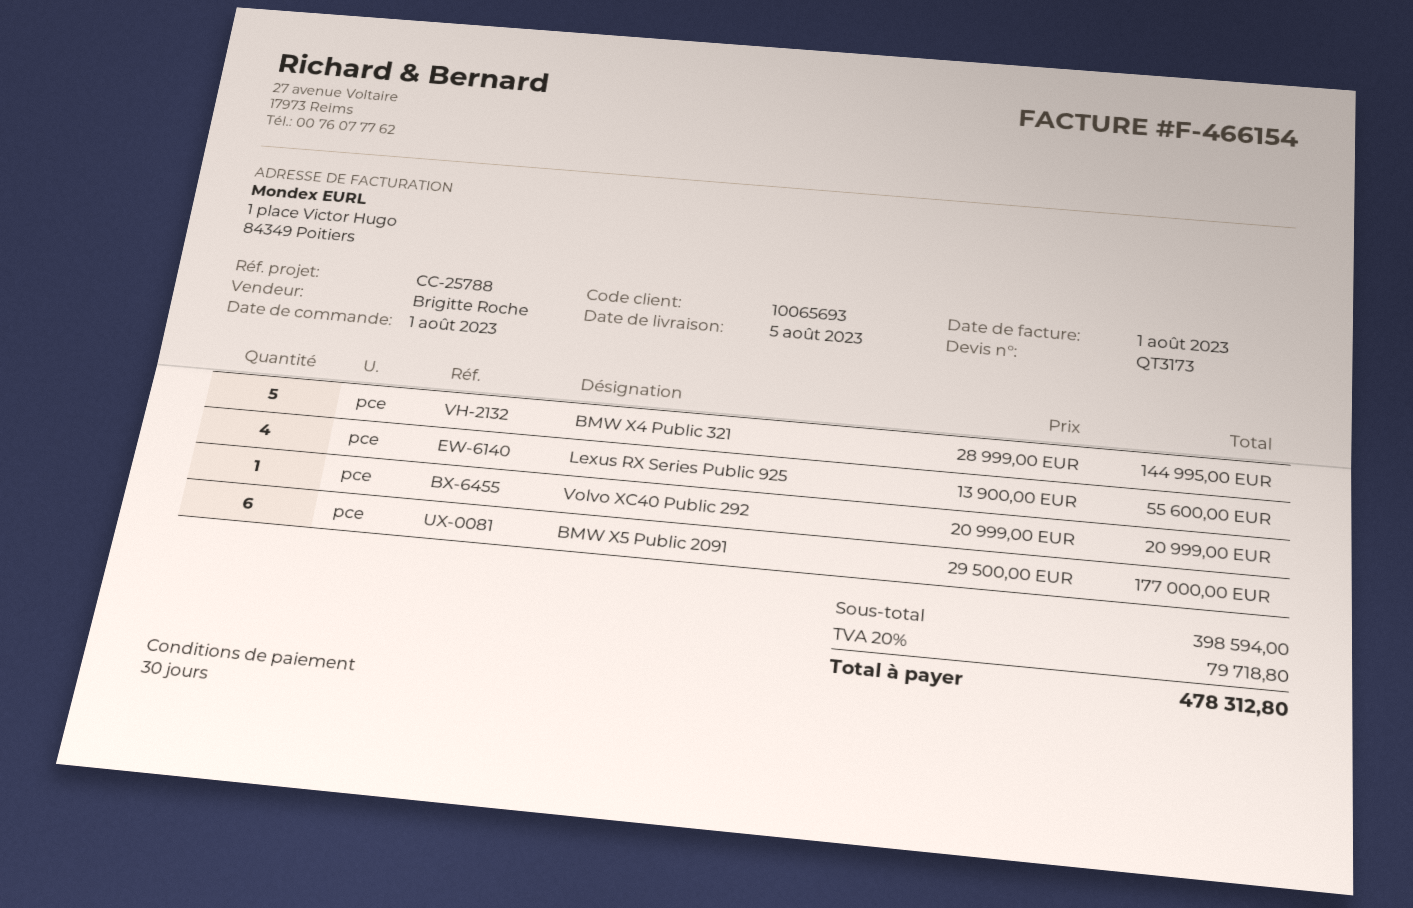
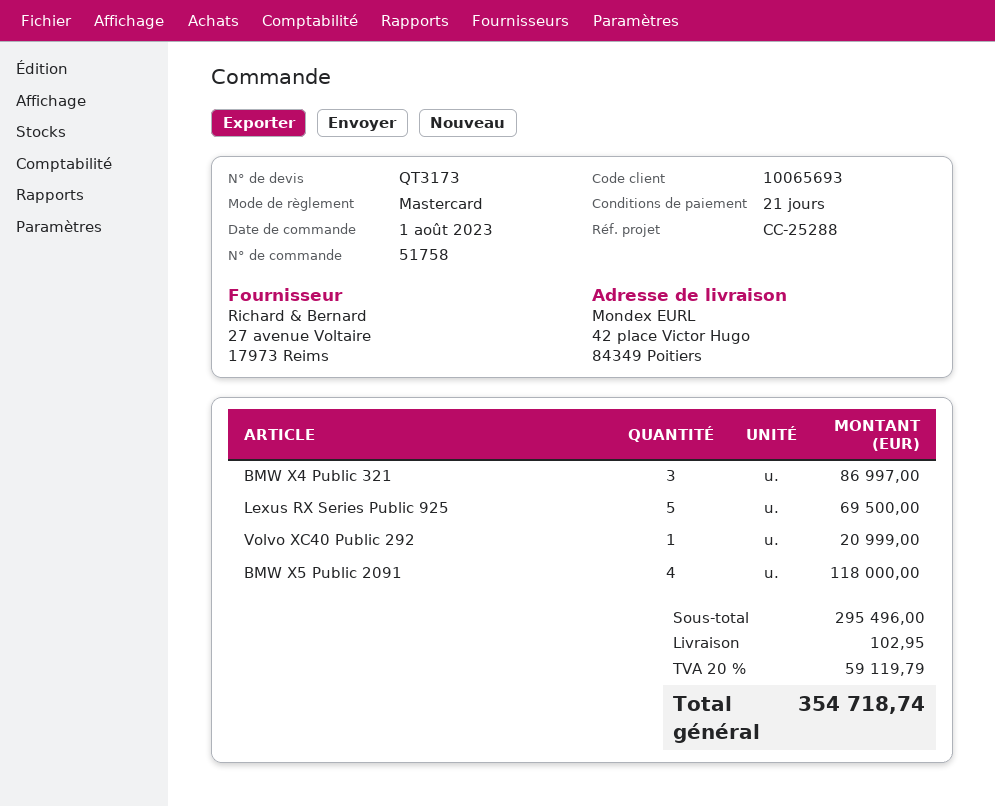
payment terms: 30 days -> 21 days
reference: CC-25788 -> CC-25288
BMW X4 Public 321: 5 for 144995.00 -> 3 for 86997.00
Lexus RX Series Public 925: 4 for 55600.00 -> 5 for 69500.00
BMW X5 Public 2091: 6 for 177000.00 -> 4 for 118000.00
subtotal: 398594.00 -> 295496.00
shipping: none -> 102.95
tax: 20% = 79718.80 -> 20% = 59119.79
total: 478312.80 -> 354718.74

